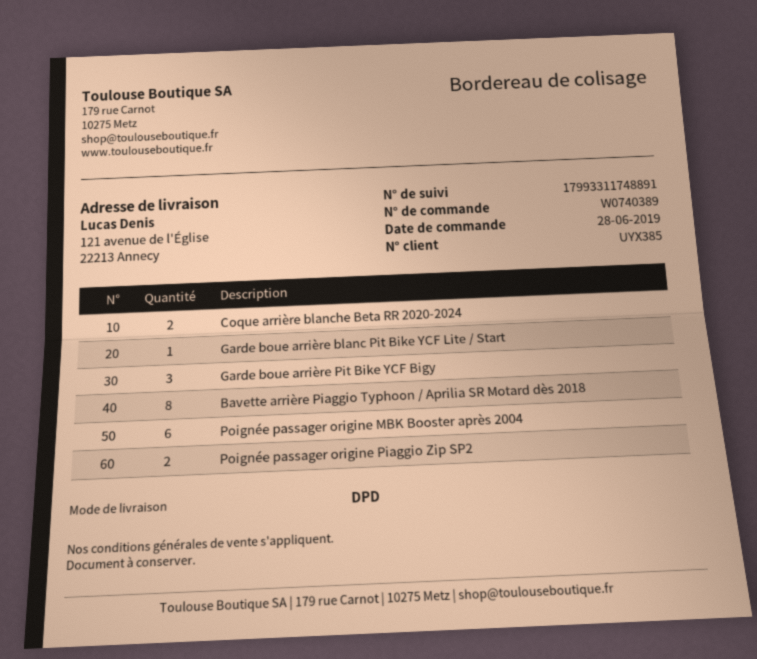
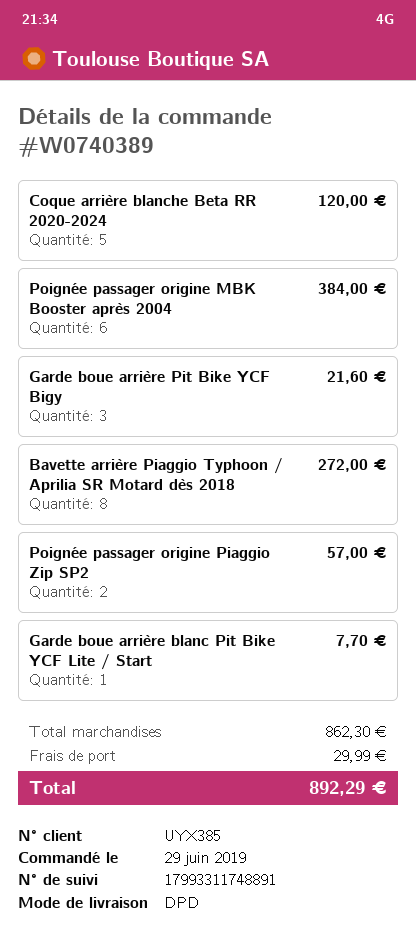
order date: 2019-06-28 -> 2019-06-29
Coque arrière blanche Beta RR 2020-2024: 2 -> 5

